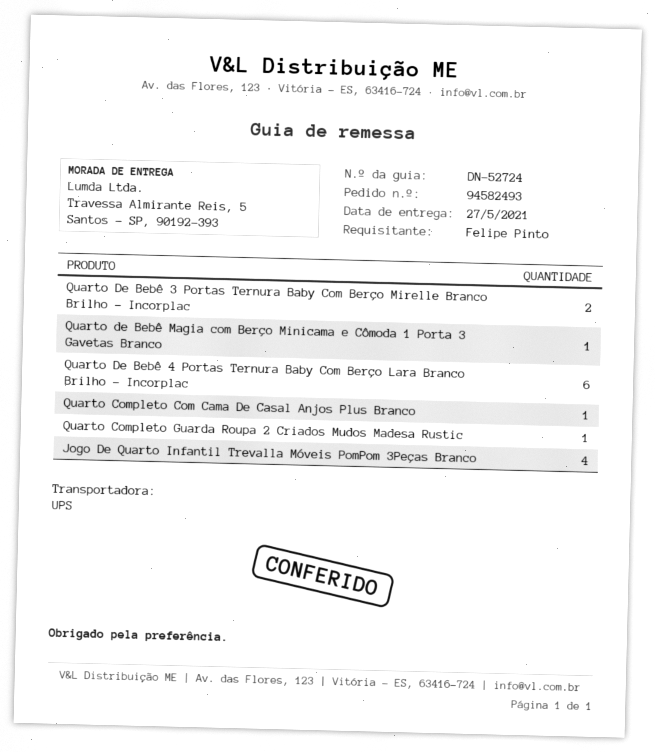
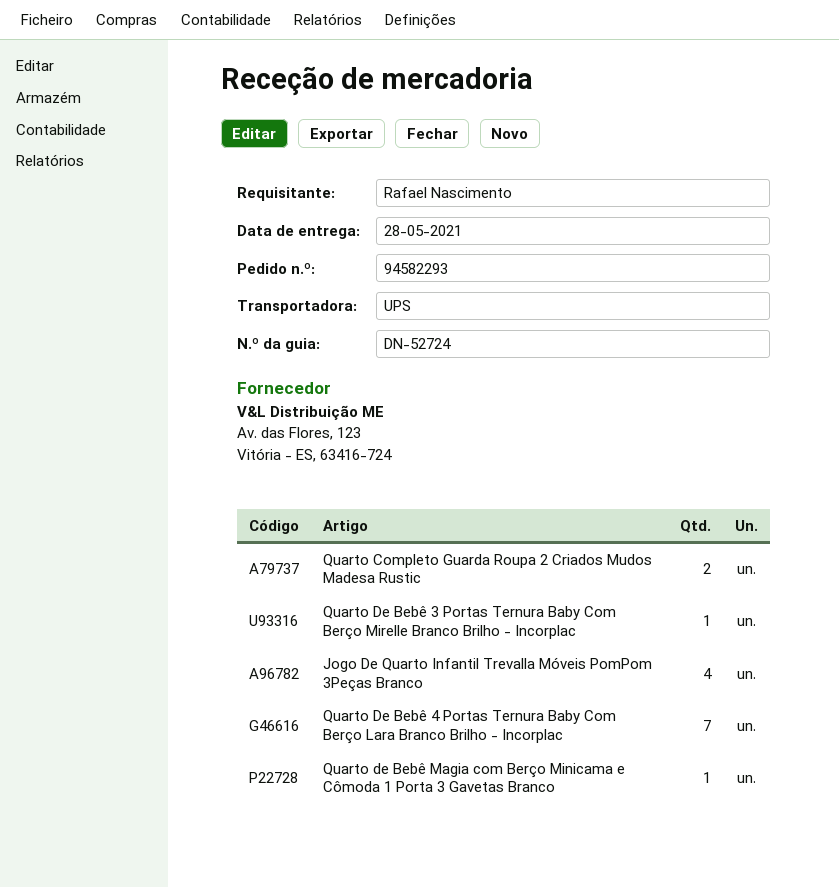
order number: 94582493 -> 94582293
delivery date: 2021-05-27 -> 2021-05-28
ordered by: Felipe Pinto -> Rafael Nascimento
Quarto De Bebê 3 Portas Ternura Baby Com Berço Mirelle Branco Brilho - Incorplac: 2 -> 1
Quarto De Bebê 4 Portas Ternura Baby Com Berço Lara Branco Brilho - Incorplac: 6 -> 7
Quarto Completo Com Cama De Casal Anjos Plus Branco: 1 -> none
Quarto Completo Guarda Roupa 2 Criados Mudos Madesa Rustic: 1 -> 2

